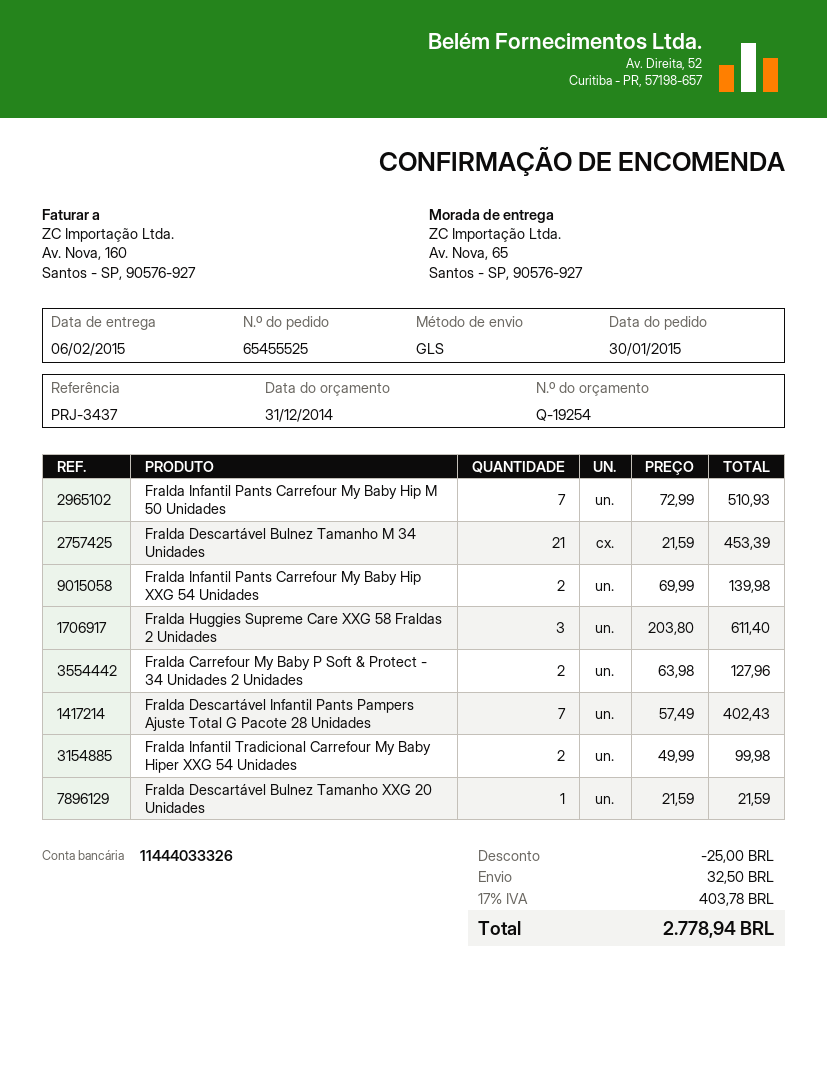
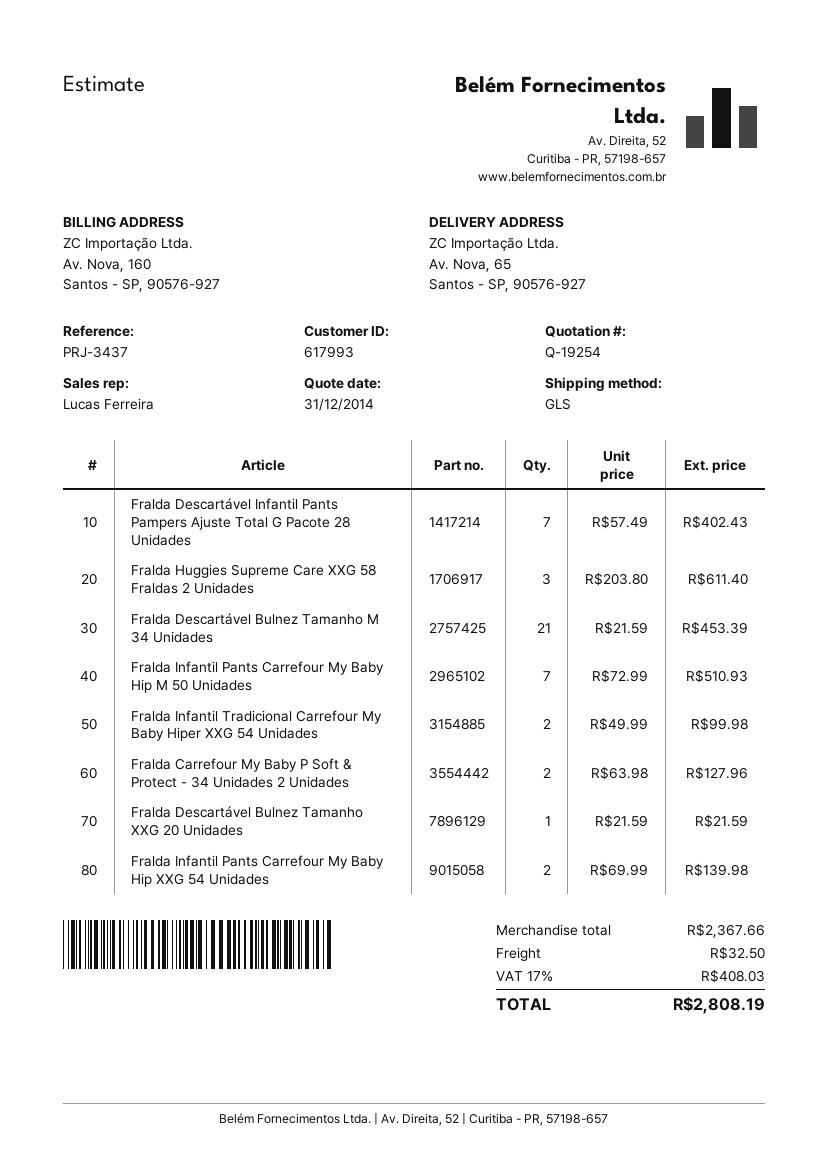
discount: 25.00 -> none
tax: 17% = 403.78 -> 17% = 408.03
total: 2778.94 -> 2808.19

